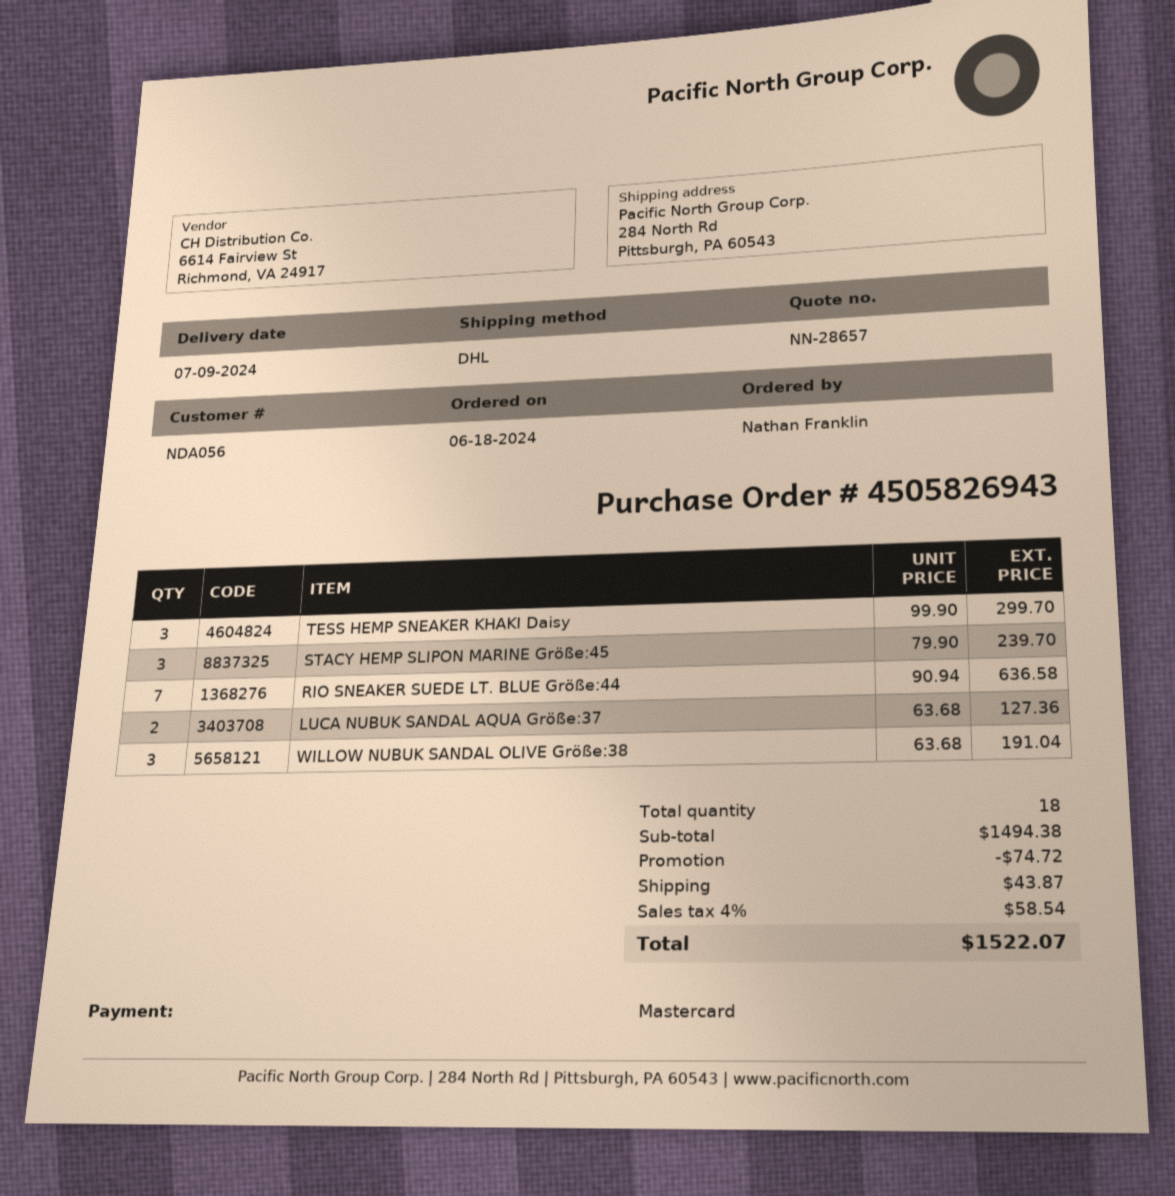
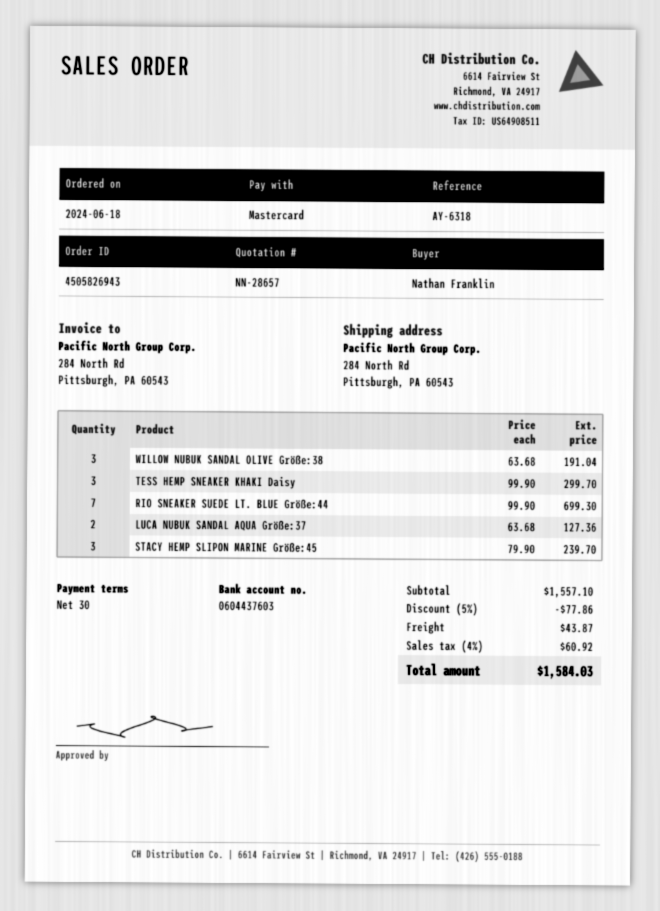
RIO SNEAKER SUEDE LT. BLUE Größe:44: 7 x 90.94 = 636.58 -> 7 x 99.90 = 699.30
subtotal: 1494.38 -> 1557.10
discount: 74.72 -> 77.86
tax: 4% = 58.54 -> 4% = 60.92
total: 1522.07 -> 1584.03

